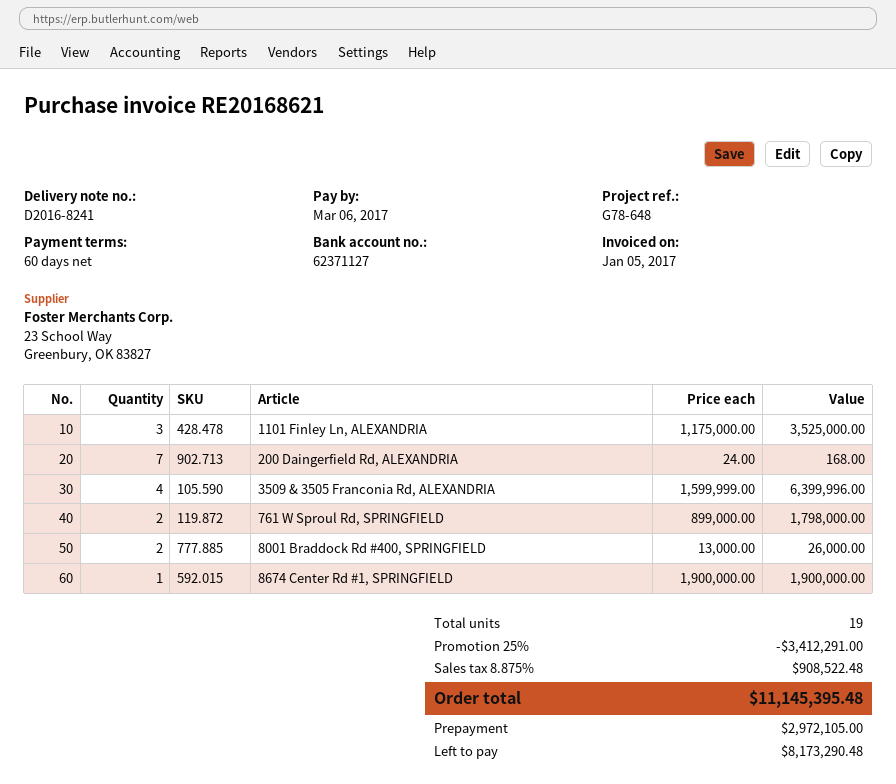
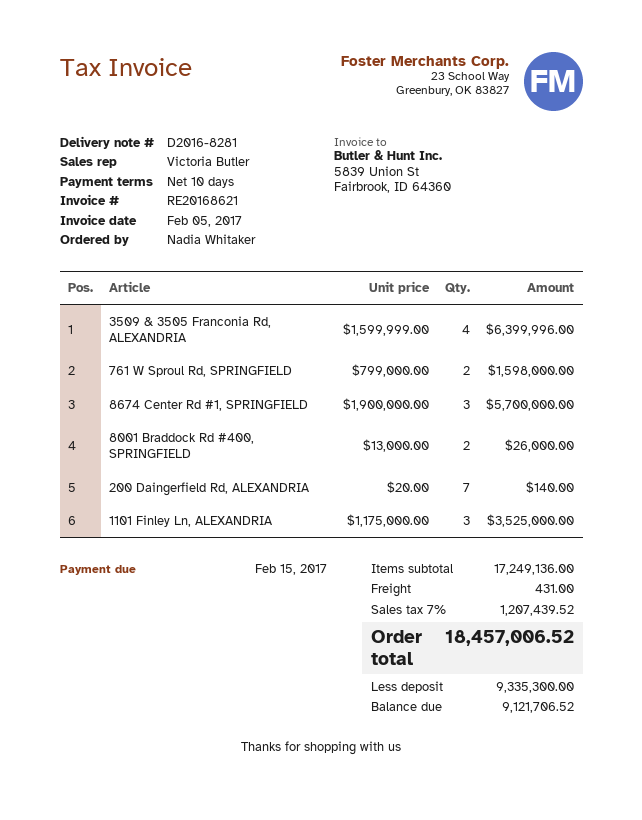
delivery note number: D2016-8241 -> D2016-8281
invoice date: 2017-01-05 -> 2017-02-05
payment terms: 60 days -> 10 days
due date: 2017-03-06 -> 2017-02-15
200 Daingerfield Rd, ALEXANDRIA: 7 x 24.00 = 168.00 -> 7 x 20.00 = 140.00
761 W Sproul Rd, SPRINGFIELD: 2 x 899000.00 = 1798000.00 -> 2 x 799000.00 = 1598000.00
8674 Center Rd #1, SPRINGFIELD: 1 x 1900000.00 = 1900000.00 -> 3 x 1900000.00 = 5700000.00
discount: 25% = 3412291.00 -> none
shipping: none -> 431.00
tax: 8.875% = 908522.48 -> 7% = 1207439.52
total: 11145395.48 -> 18457006.52
deposit: 2972105.00 -> 9335300.00
balance: 8173290.48 -> 9121706.52

